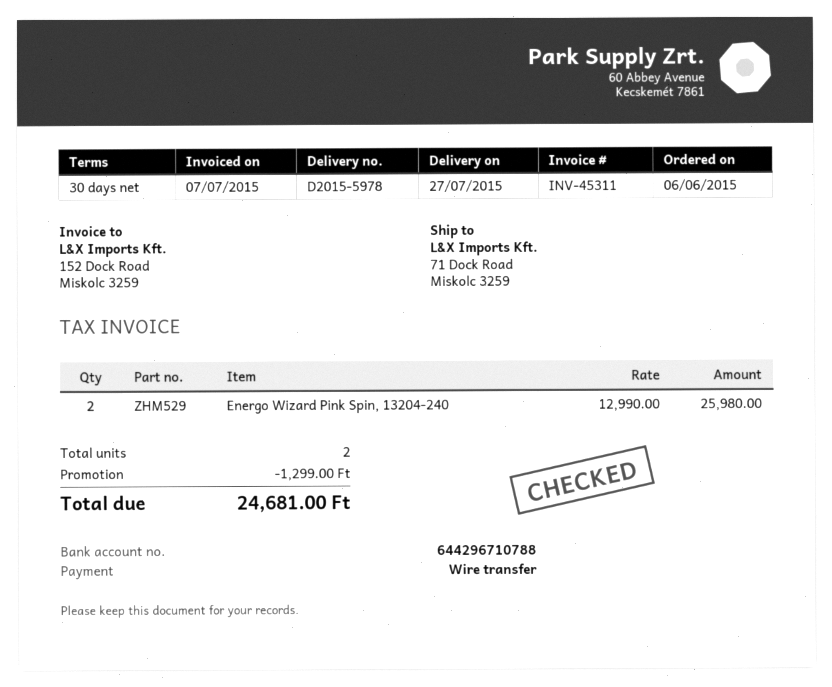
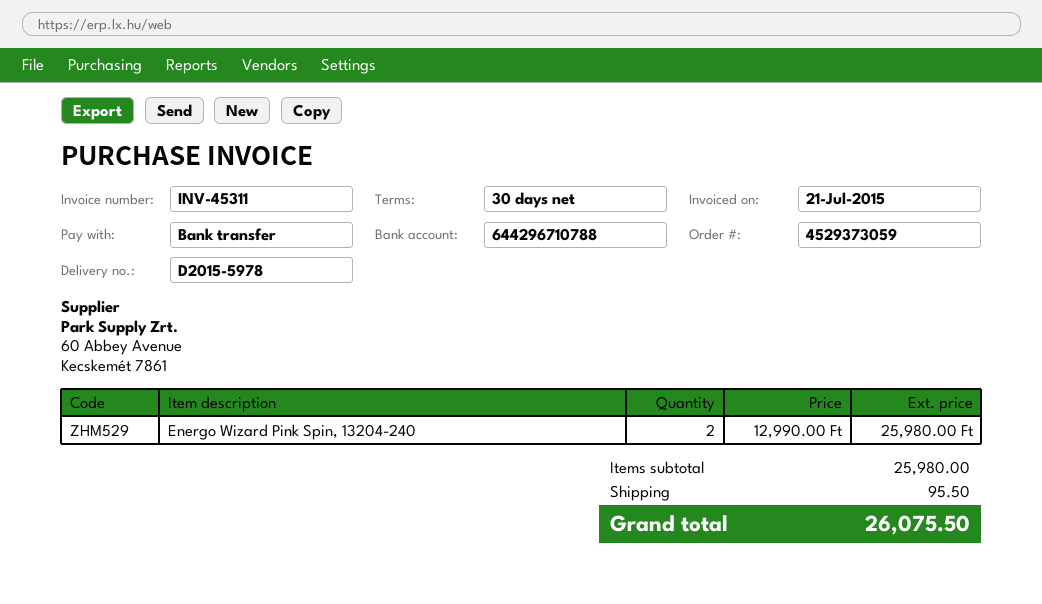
invoice date: 2015-07-07 -> 2015-07-21
discount: 1299.00 -> none
shipping: none -> 95.50
total: 24681.00 -> 26075.50

